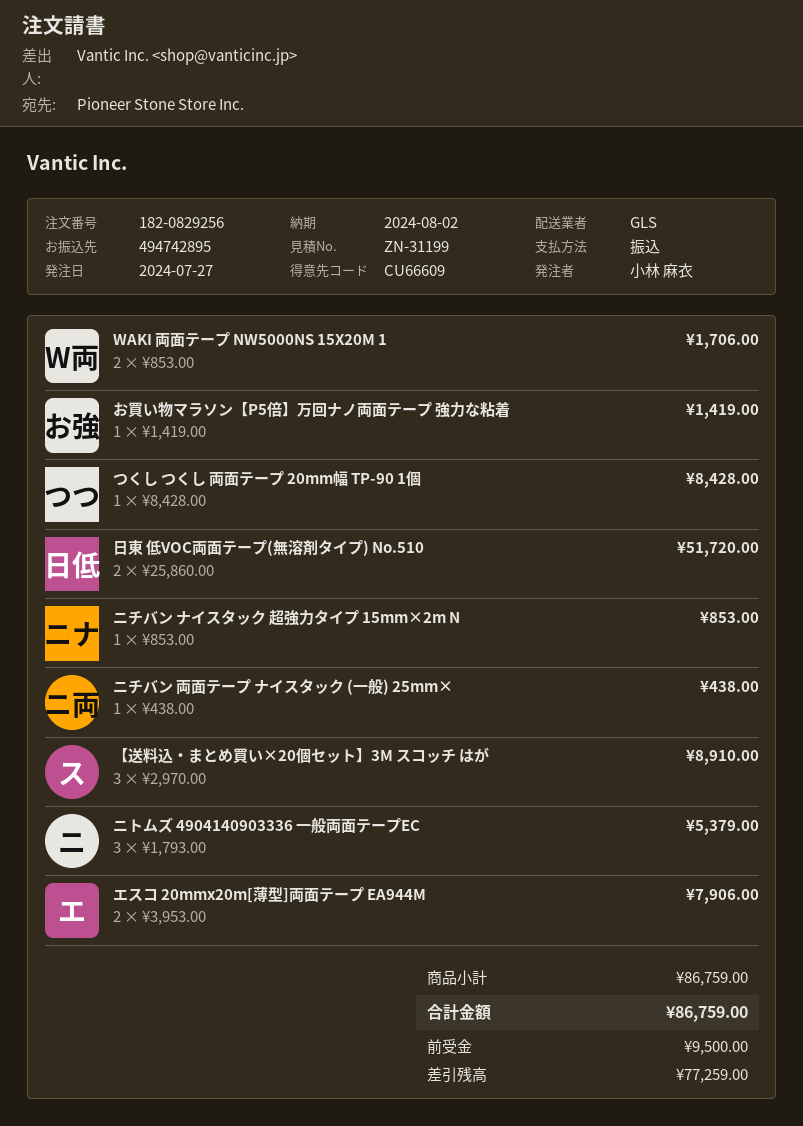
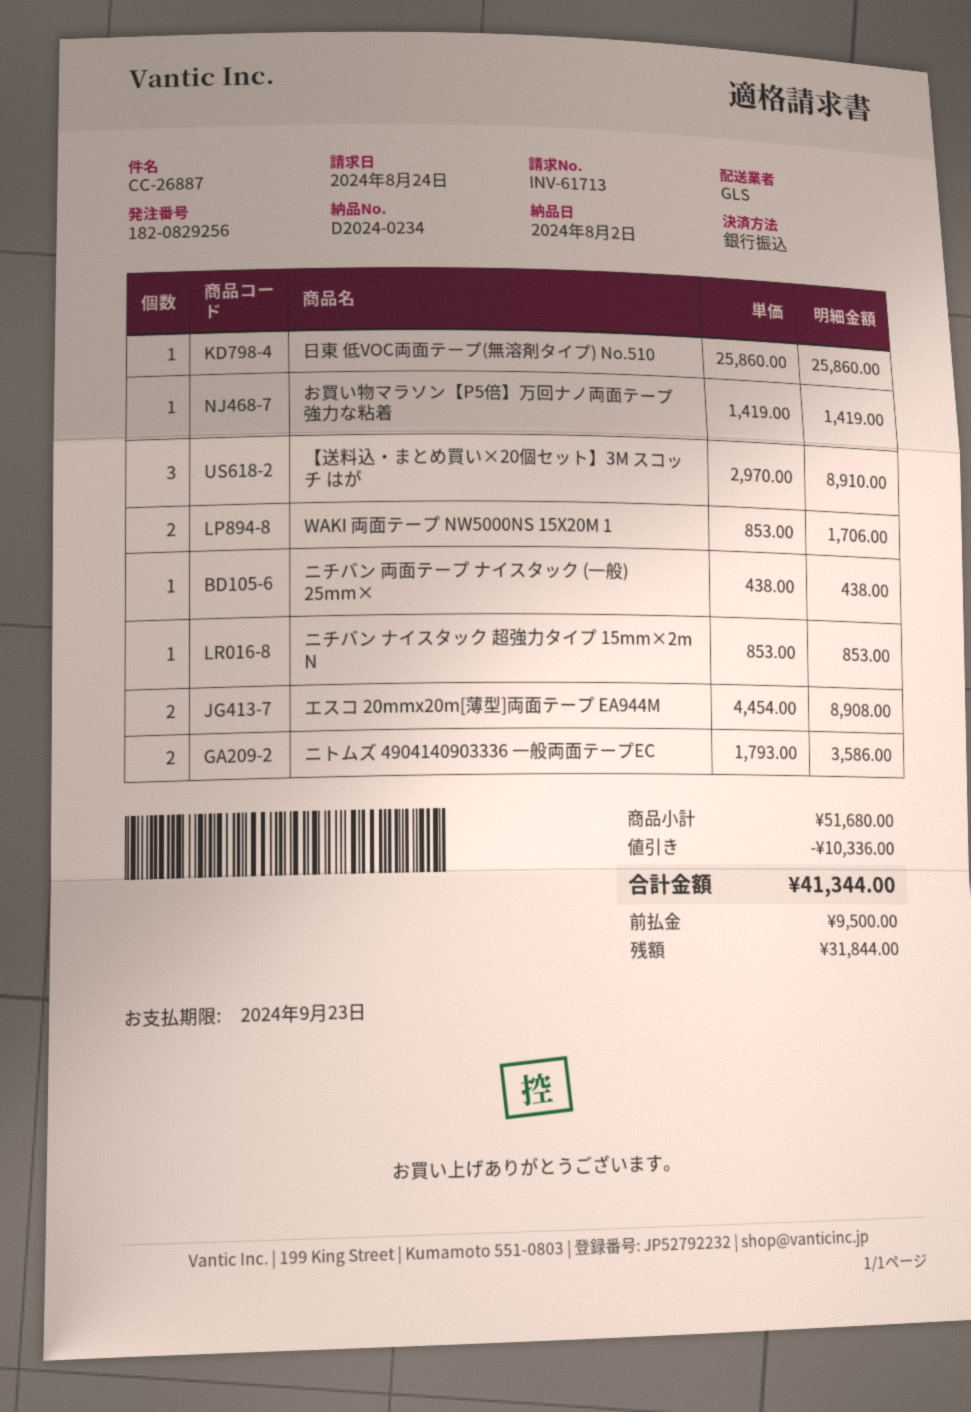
つくし つくし 両面テープ 20mm幅 TP-90 1個: 1 x 8428.00 = 8428.00 -> none
日東 低VOC両面テープ(無溶剤タイプ) No.510: 2 x 25860.00 = 51720.00 -> 1 x 25860.00 = 25860.00
ニトムズ 4904140903336 一般両面テープEC: 3 x 1793.00 = 5379.00 -> 2 x 1793.00 = 3586.00
エスコ 20mmx20m[薄型]両面テープ EA944M: 2 x 3953.00 = 7906.00 -> 2 x 4454.00 = 8908.00
subtotal: 86759.00 -> 51680.00
discount: none -> 10336.00
total: 86759.00 -> 41344.00
balance: 77259.00 -> 31844.00

